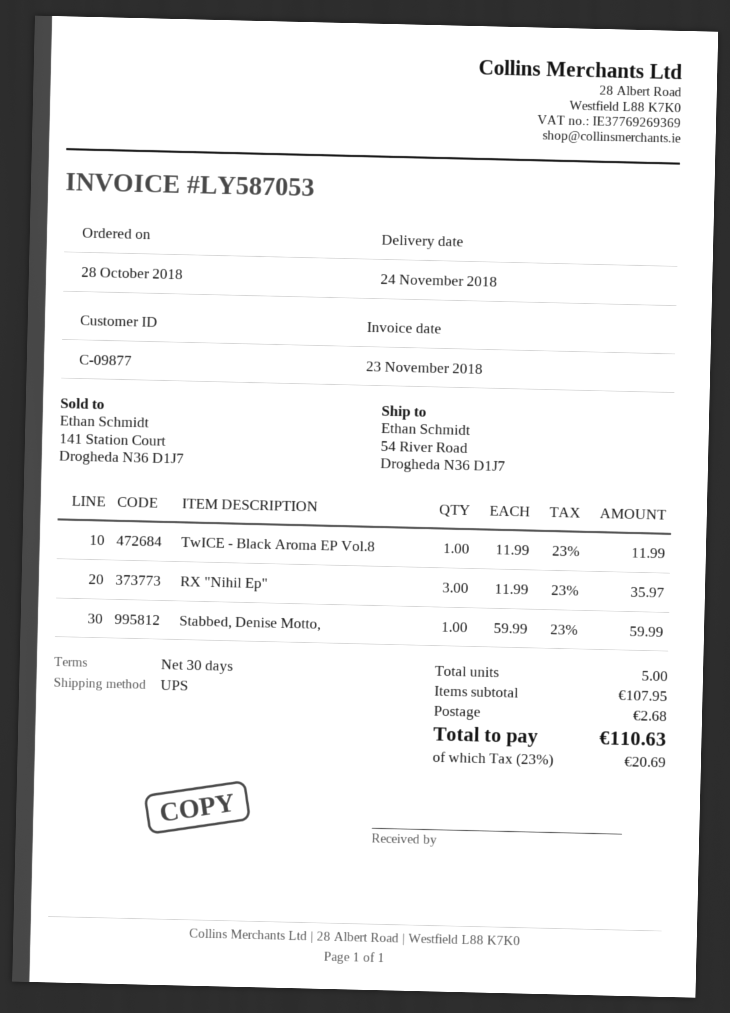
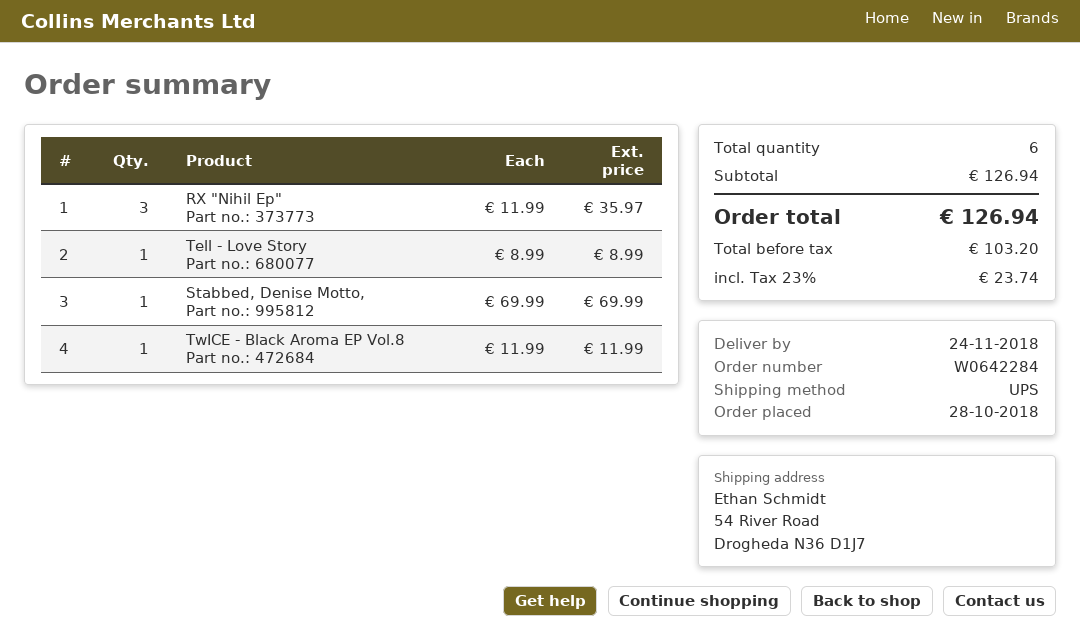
Stabbed, Denise Motto,: 1 x 59.99 = 59.99 -> 1 x 69.99 = 69.99
Tell - Love Story: none -> 1 x 8.99 = 8.99
total quantity: 5 -> 6
subtotal: 107.95 -> 126.94
shipping: 2.68 -> none
tax: 23% = 20.69 -> 23% = 23.74
total: 110.63 -> 126.94

